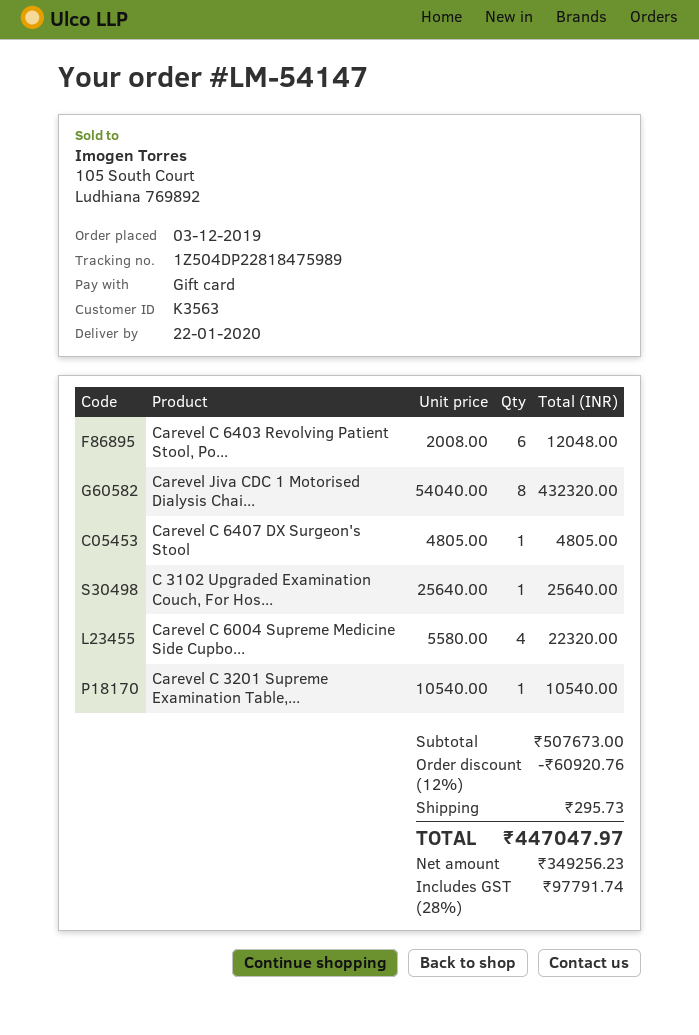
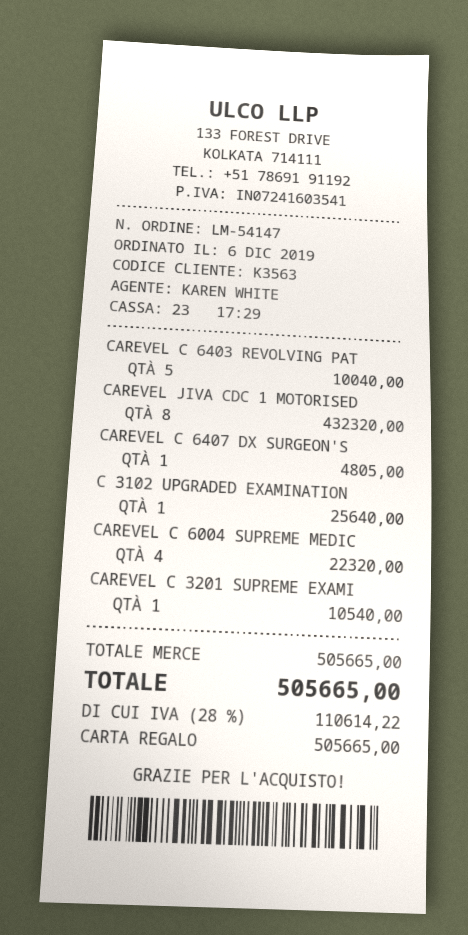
order date: 2019-12-03 -> 2019-12-06
Carevel C 6403 Revolving Patient Stool, Po...: 6 for 12048.00 -> 5 for 10040.00
subtotal: 507673.00 -> 505665.00
discount: 12% = 60920.76 -> none
shipping: 295.73 -> none
tax: 28% = 97791.74 -> 28% = 110614.22
total: 447047.97 -> 505665.00

